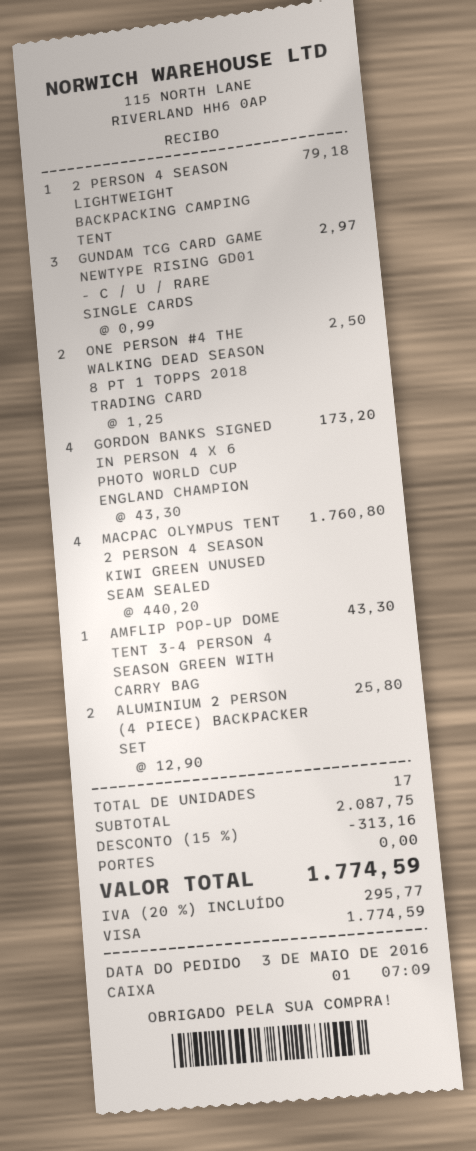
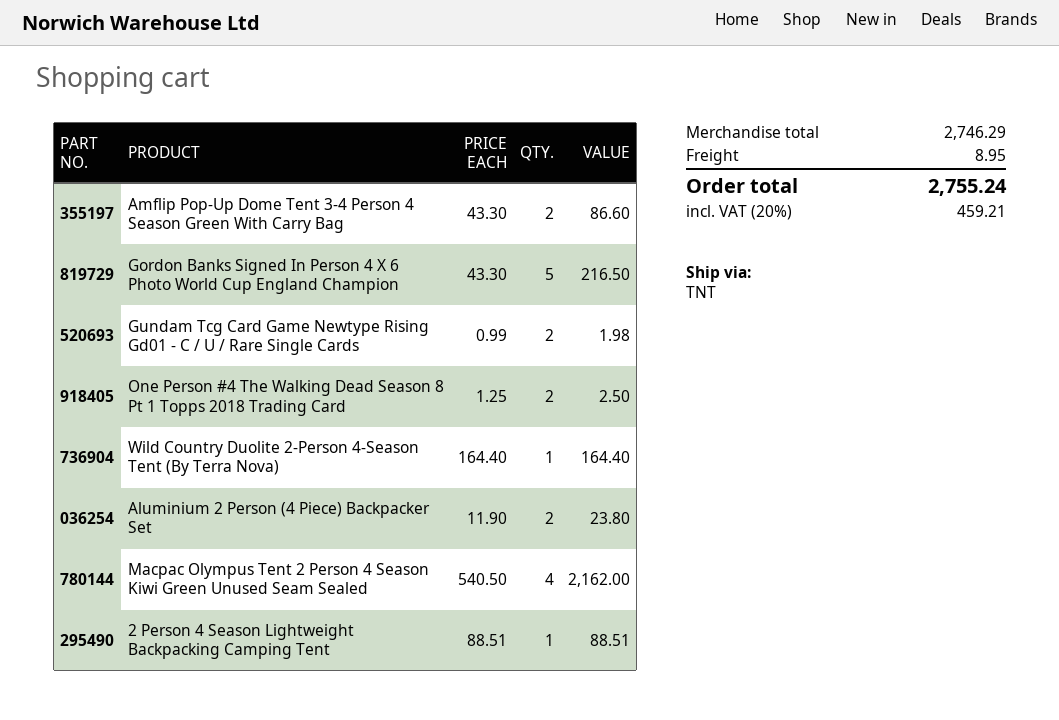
2 PERSON 4 SEASON LIGHTWEIGHT BACKPACKING CAMPING TENT: 1 x 79.18 = 79.18 -> 1 x 88.51 = 88.51
GUNDAM TCG CARD GAME NEWTYPE RISING GD01 - C / U / RARE SINGLE CARDS: 3 x 0.99 = 2.97 -> 2 x 0.99 = 1.98
GORDON BANKS SIGNED IN PERSON 4 X 6 PHOTO WORLD CUP ENGLAND CHAMPION: 4 x 43.30 = 173.20 -> 5 x 43.30 = 216.50
MACPAC OLYMPUS TENT 2 PERSON 4 SEASON KIWI GREEN UNUSED SEAM SEALED: 4 x 440.20 = 1760.80 -> 4 x 540.50 = 2162.00
AMFLIP POP-UP DOME TENT 3-4 PERSON 4 SEASON GREEN WITH CARRY BAG: 1 x 43.30 = 43.30 -> 2 x 43.30 = 86.60
ALUMINIUM 2 PERSON (4 PIECE) BACKPACKER SET: 2 x 12.90 = 25.80 -> 2 x 11.90 = 23.80
Wild Country Duolite 2-Person 4-Season Tent (By Terra Nova): none -> 1 x 164.40 = 164.40
subtotal: 2087.75 -> 2746.29
discount: 15% = 313.16 -> none
shipping: 0.00 -> 8.95
tax: 20% = 295.77 -> 20% = 459.21
total: 1774.59 -> 2755.24

